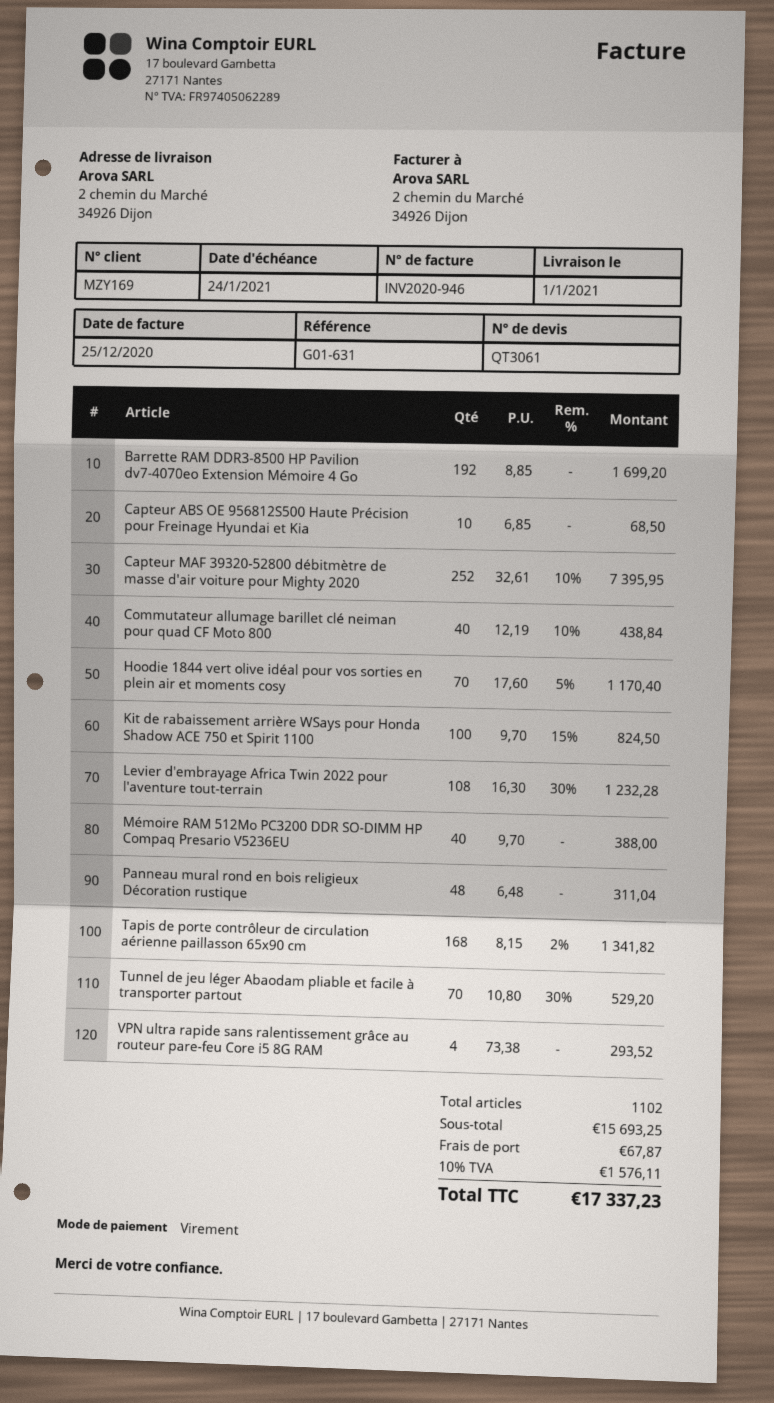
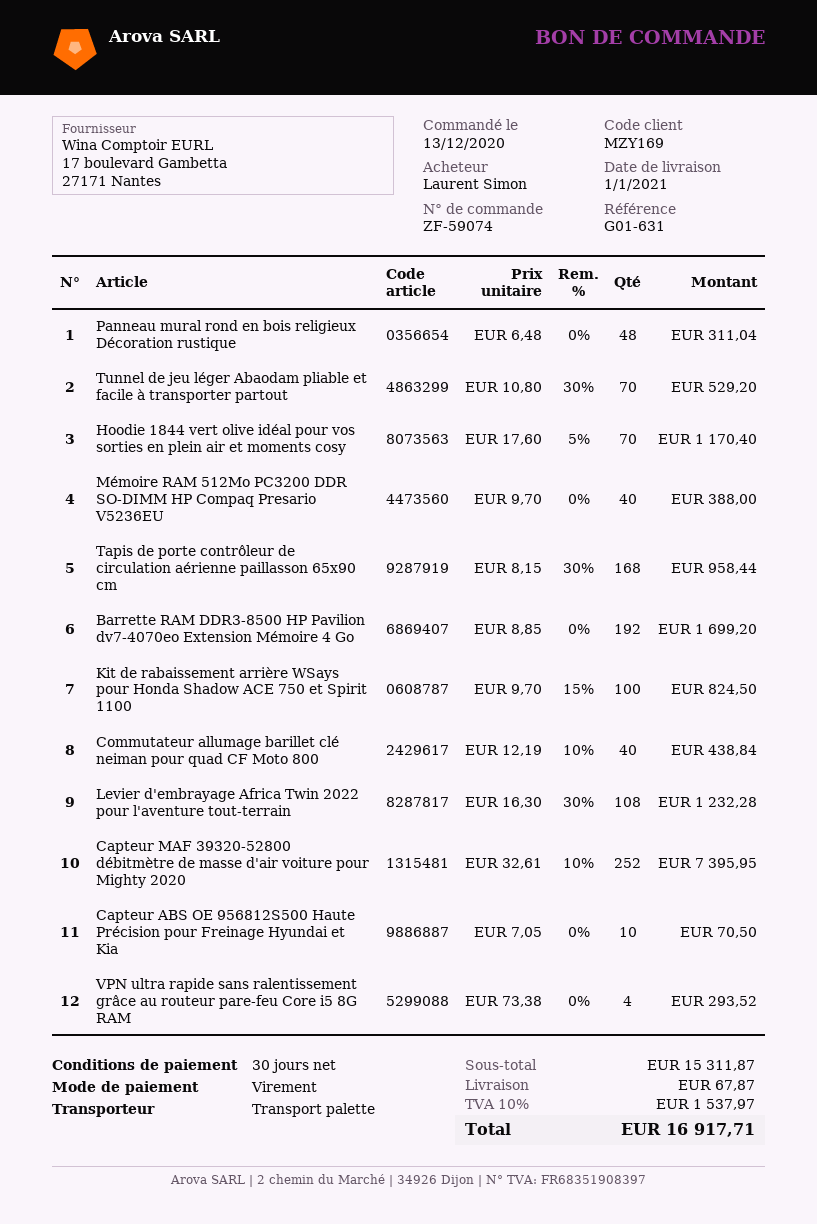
Capteur ABS OE 956812S500 Haute Précision pour Freinage Hyundai et Kia: 10 x 6.85 = 68.50 -> 10 x 7.05 = 70.50
Tapis de porte contrôleur de circulation aérienne paillasson 65x90 cm: 168 x 8.15 - 2% = 1341.82 -> 168 x 8.15 - 30% = 958.44
subtotal: 15693.25 -> 15311.87
tax: 10% = 1576.11 -> 10% = 1537.97
total: 17337.23 -> 16917.71

